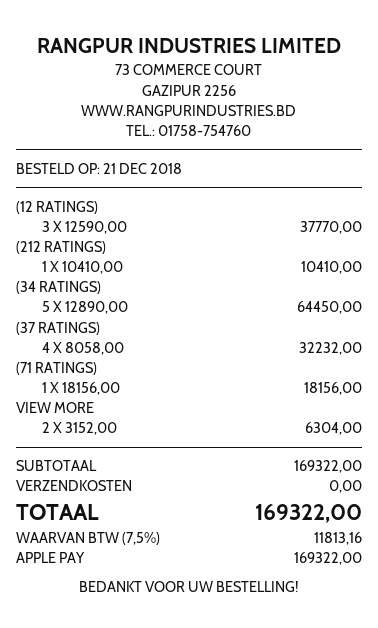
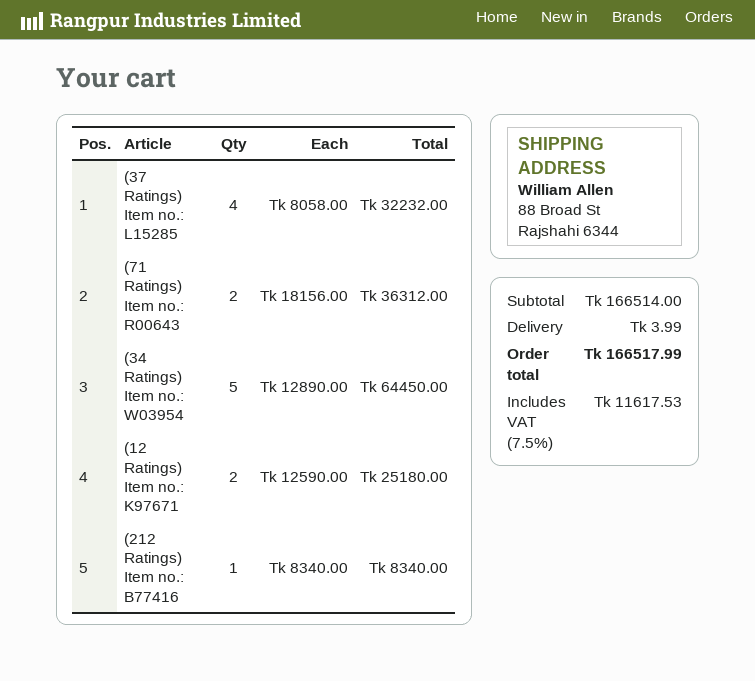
(12 RATINGS): 3 x 12590.00 = 37770.00 -> 2 x 12590.00 = 25180.00
(212 RATINGS): 1 x 10410.00 = 10410.00 -> 1 x 8340.00 = 8340.00
(71 RATINGS): 1 x 18156.00 = 18156.00 -> 2 x 18156.00 = 36312.00
VIEW MORE: 2 x 3152.00 = 6304.00 -> none
subtotal: 169322.00 -> 166514.00
shipping: 0.00 -> 3.99
tax: 7.5% = 11813.16 -> 7.5% = 11617.53
total: 169322.00 -> 166517.99

